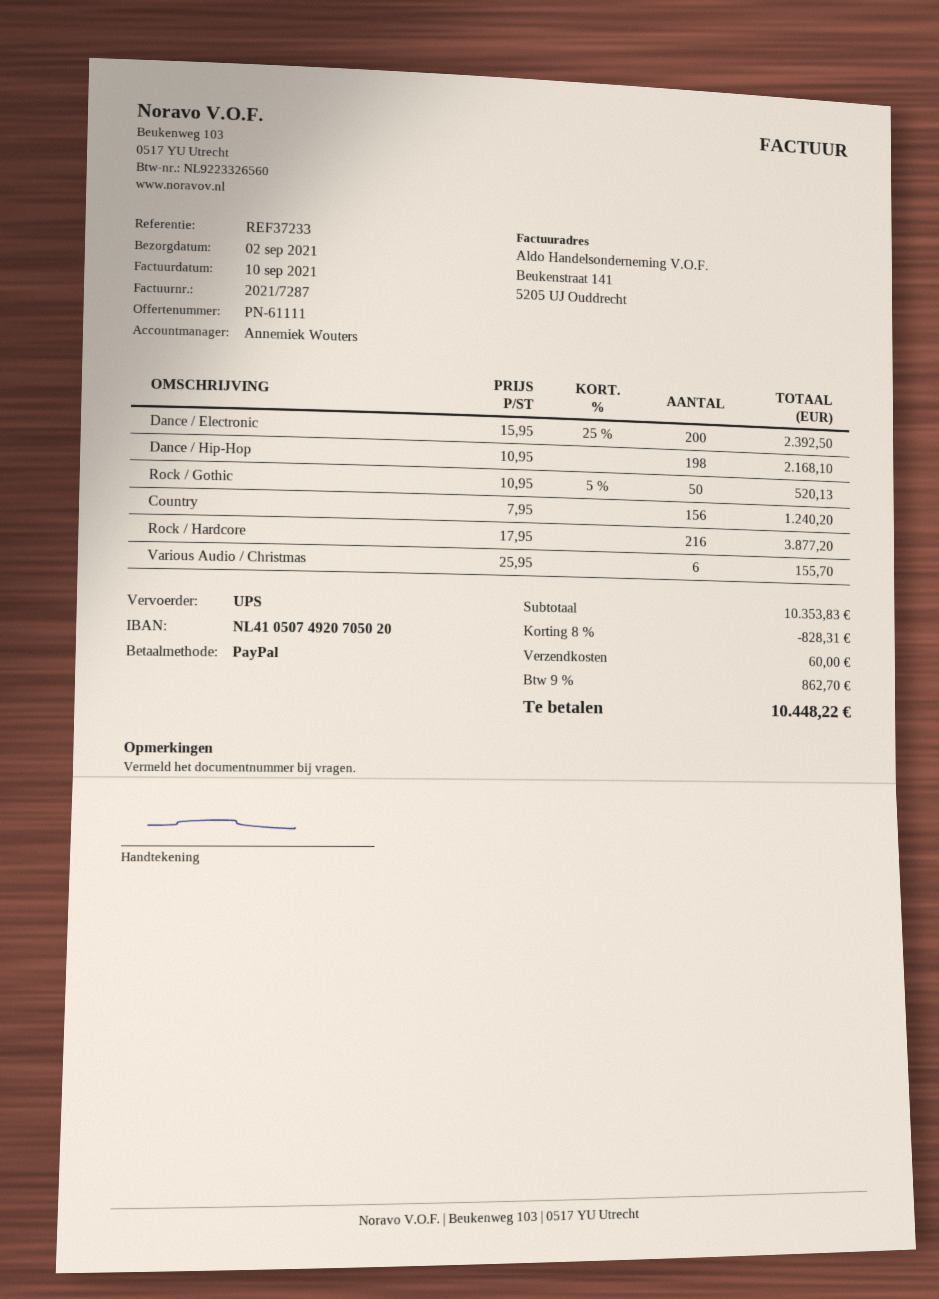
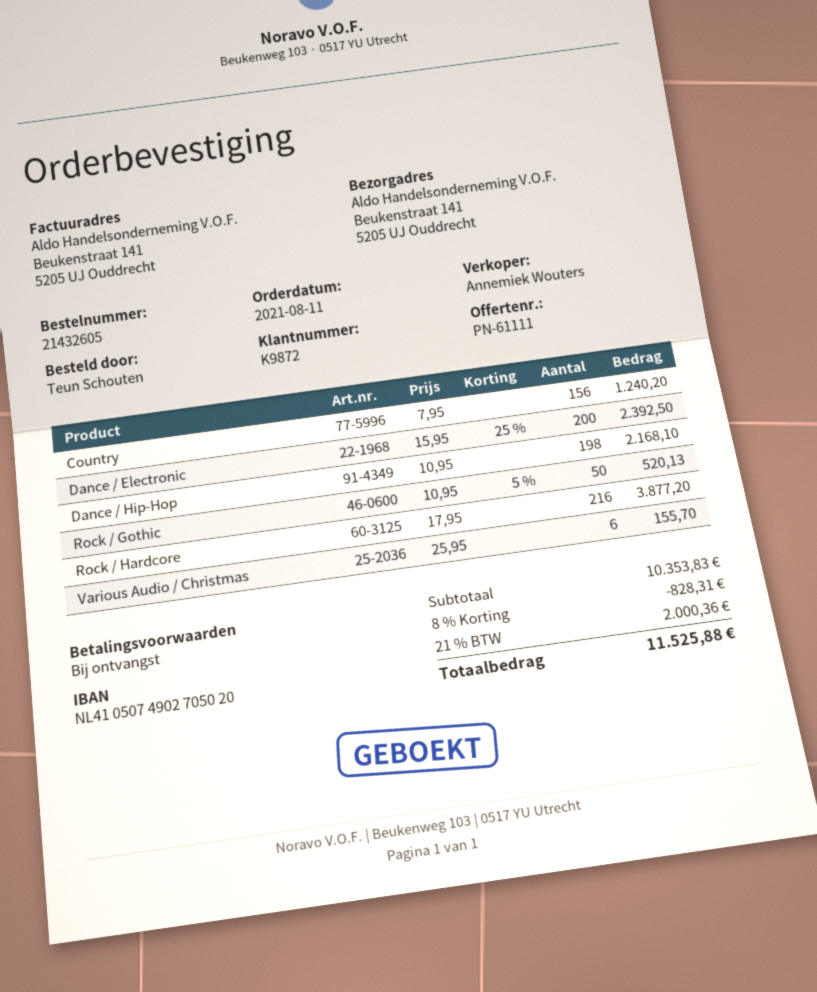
bank account: NL4105074920705020 -> NL4105074902705020
shipping: 60.00 -> none
tax: 9% = 862.70 -> 21% = 2000.36
total: 10448.22 -> 11525.88

